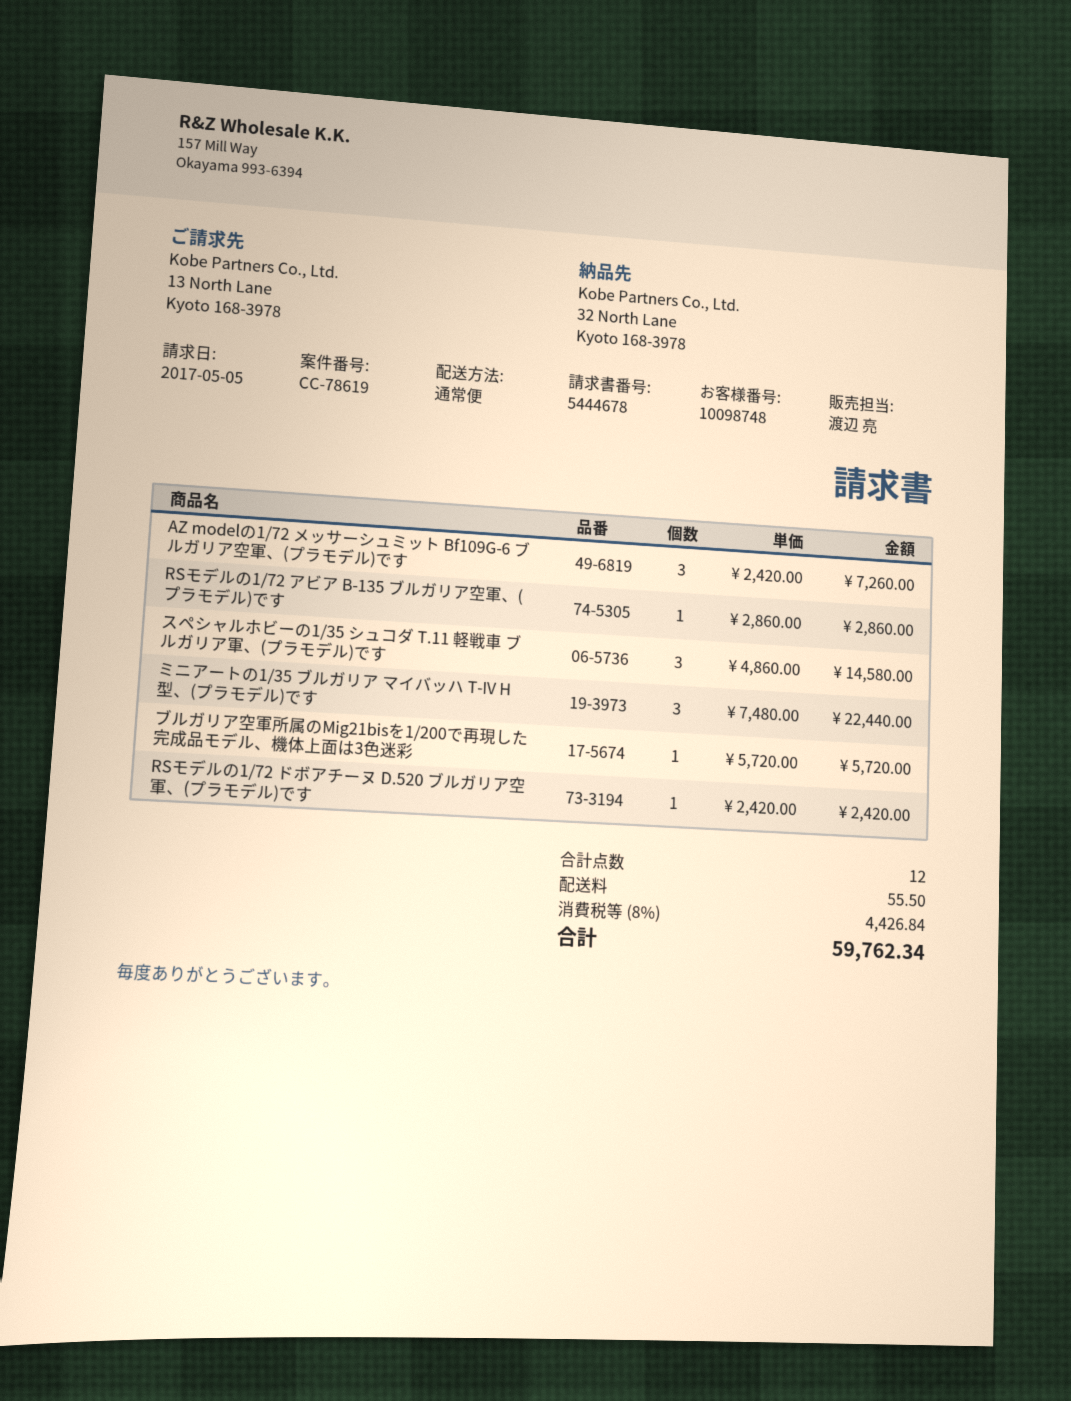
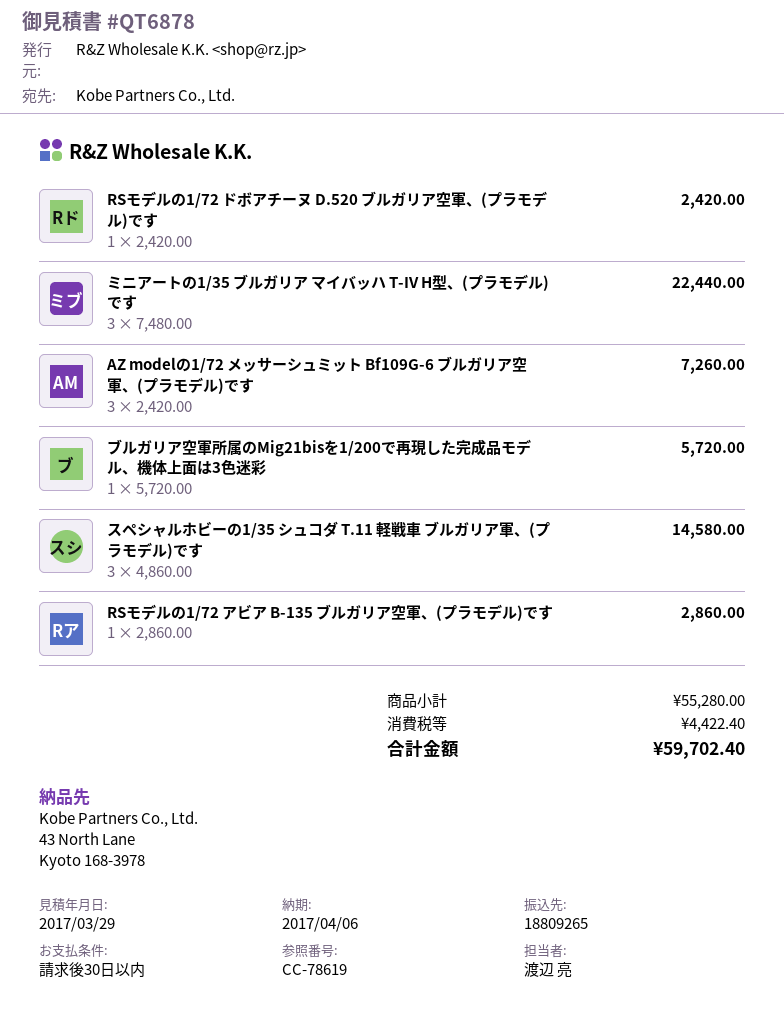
ship to: 32 North Lane, Kyoto 168-3978 -> 43 North Lane, Kyoto 168-3978
shipping: 55.50 -> none
tax: 4426.84 -> 4422.40
total: 59762.34 -> 59702.40

